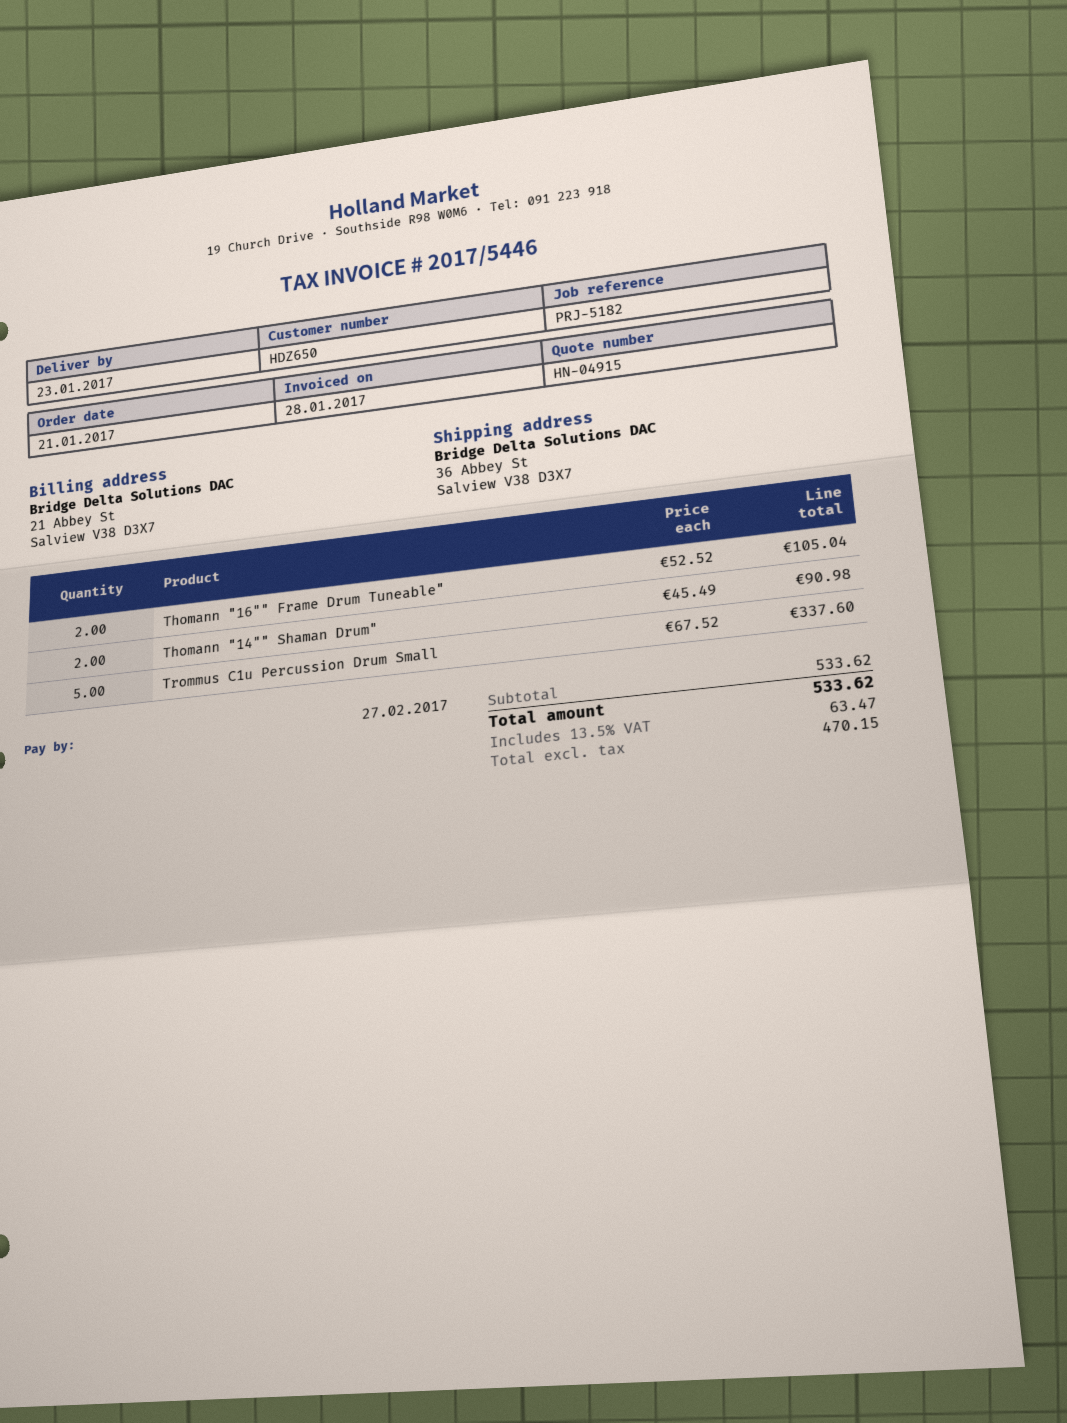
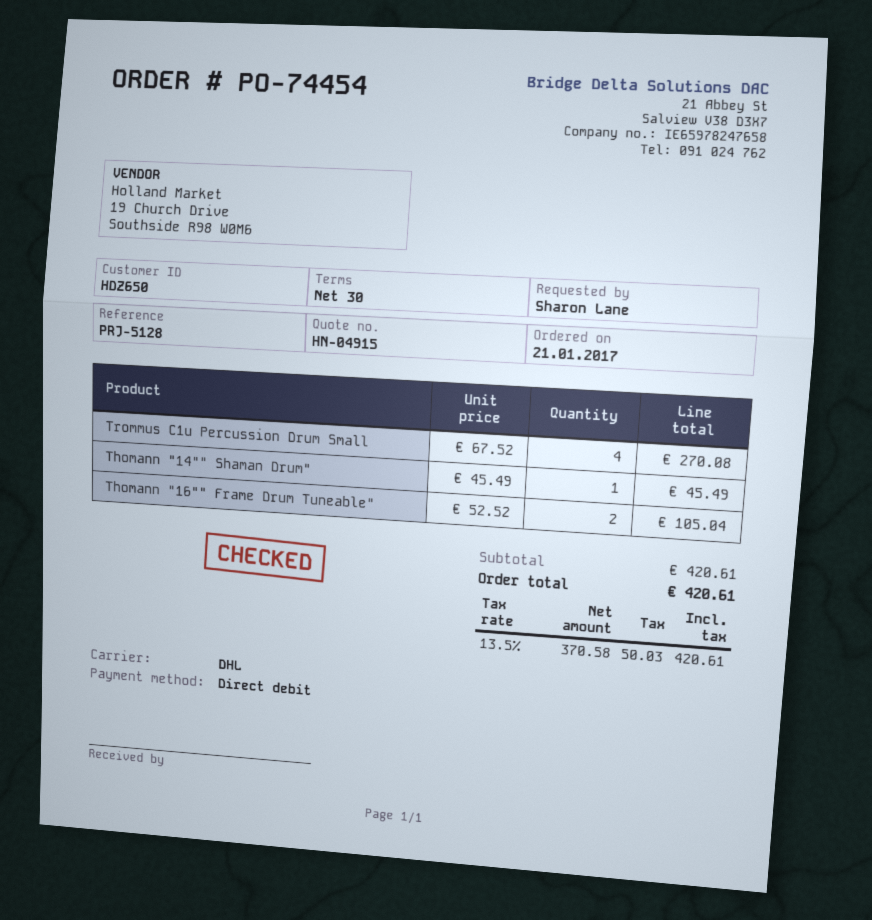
reference: PRJ-5182 -> PRJ-5128
Thomann "14"" Shaman Drum": 2 x 45.49 = 90.98 -> 1 x 45.49 = 45.49
Trommus C1u Percussion Drum Small: 5 x 67.52 = 337.60 -> 4 x 67.52 = 270.08
subtotal: 533.62 -> 420.61
net: 470.15 -> 370.58
tax: 13.5% = 63.47 -> 13.5% = 50.03
total: 533.62 -> 420.61

